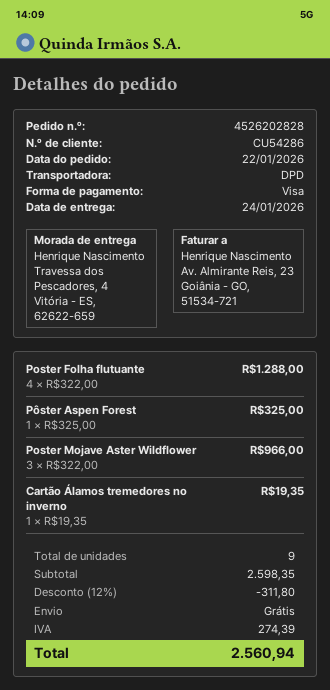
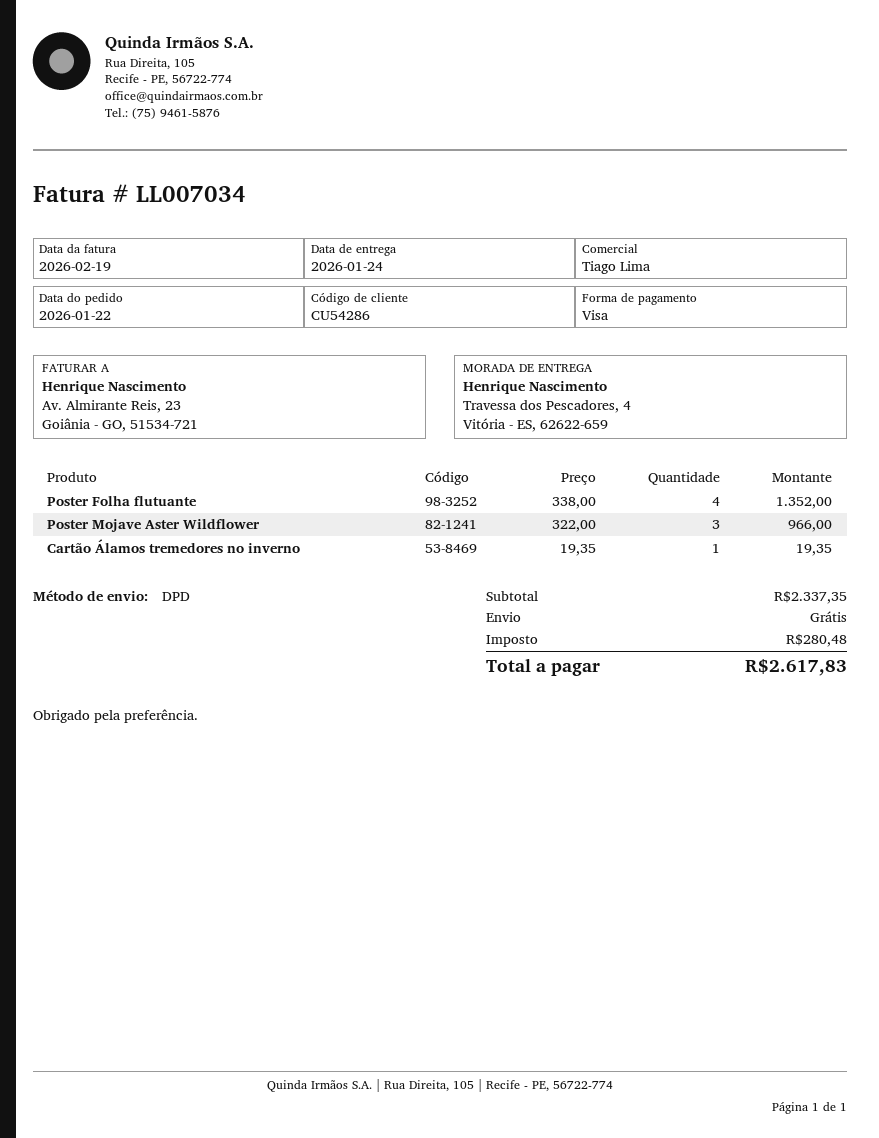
Poster Folha flutuante: 4 x 322.00 = 1288.00 -> 4 x 338.00 = 1352.00
Pôster Aspen Forest: 1 x 325.00 = 325.00 -> none
subtotal: 2598.35 -> 2337.35
discount: 12% = 311.80 -> none
tax: 274.39 -> 280.48
total: 2560.94 -> 2617.83

